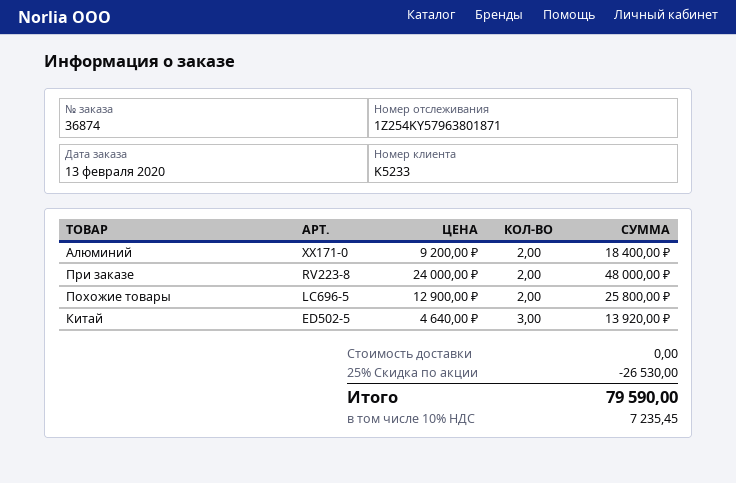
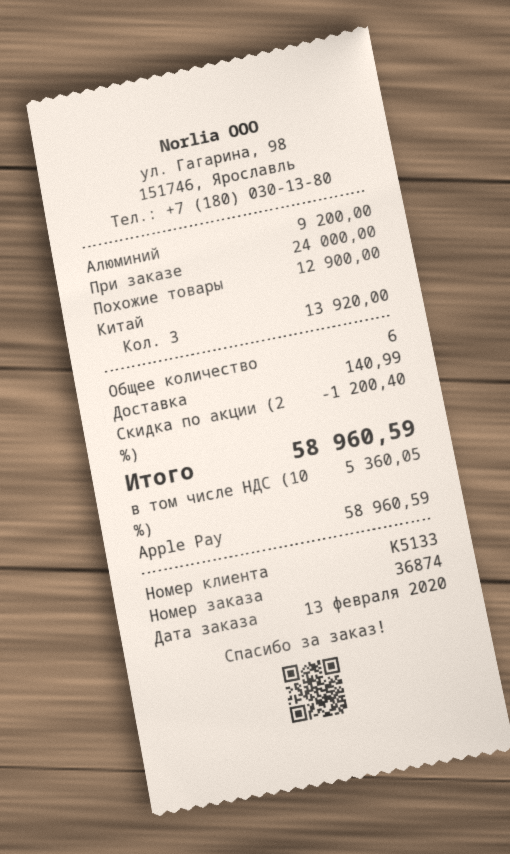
customer number: K5233 -> K5133
Алюминий: 2 for 18400.00 -> 1 for 9200.00
При заказе: 2 for 48000.00 -> 1 for 24000.00
Похожие товары: 2 for 25800.00 -> 1 for 12900.00
discount: 25% = 26530.00 -> 2% = 1200.40
shipping: 0.00 -> 140.99
tax: 10% = 7235.45 -> 10% = 5360.05
total: 79590.00 -> 58960.59

